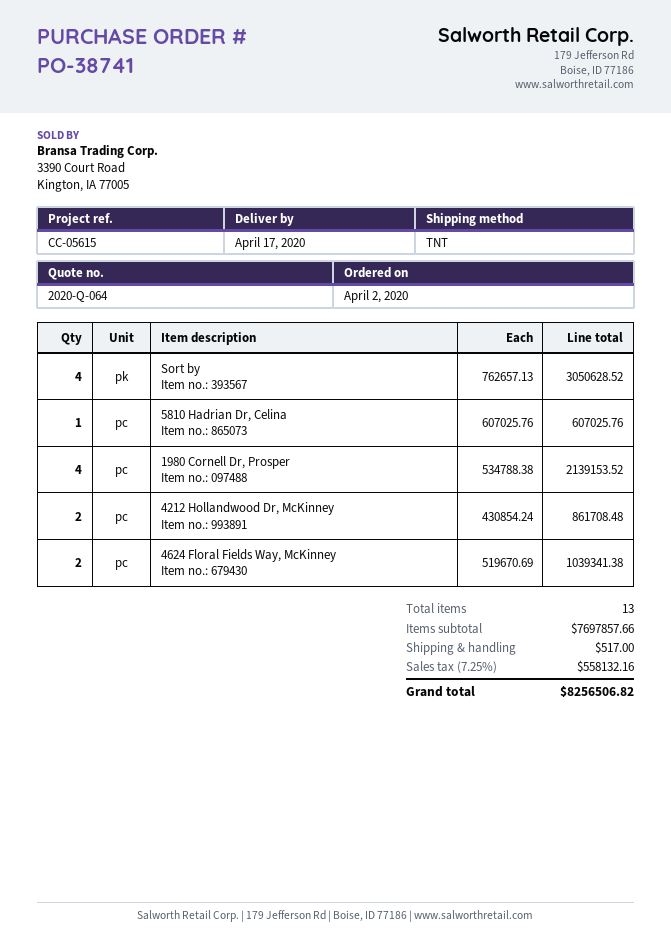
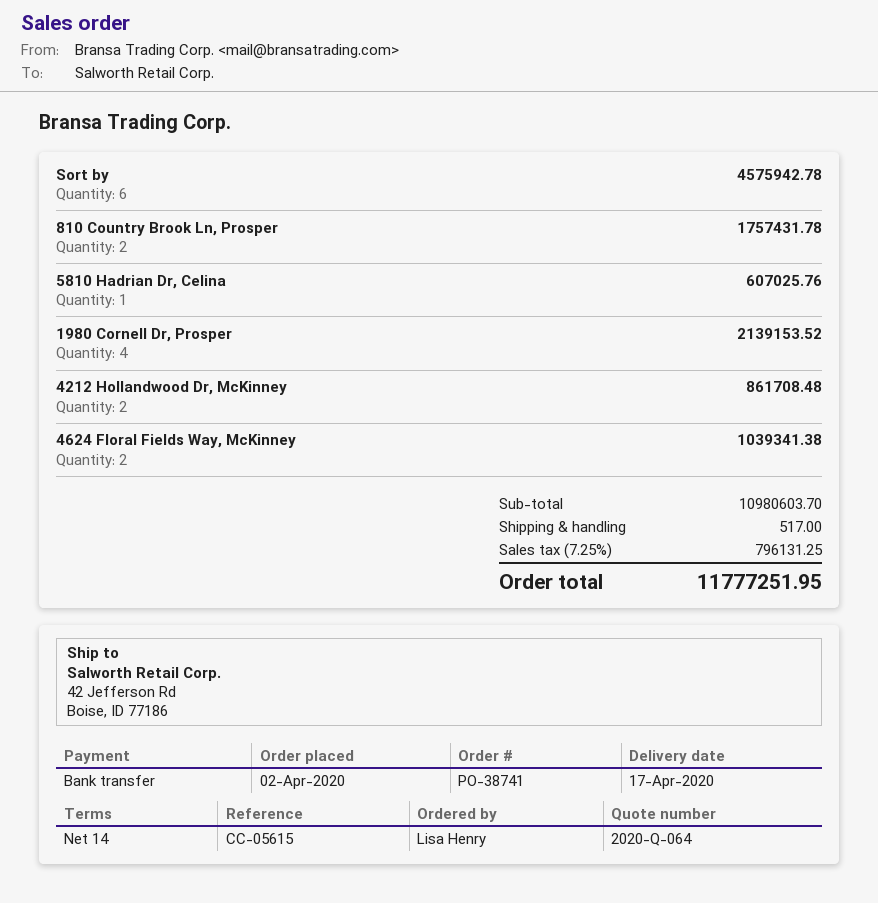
Sort by: 4 for 3050628.52 -> 6 for 4575942.78
810 Country Brook Ln, Prosper: none -> 2 for 1757431.78
subtotal: 7697857.66 -> 10980603.70
tax: 7.25% = 558132.16 -> 7.25% = 796131.25
total: 8256506.82 -> 11777251.95

